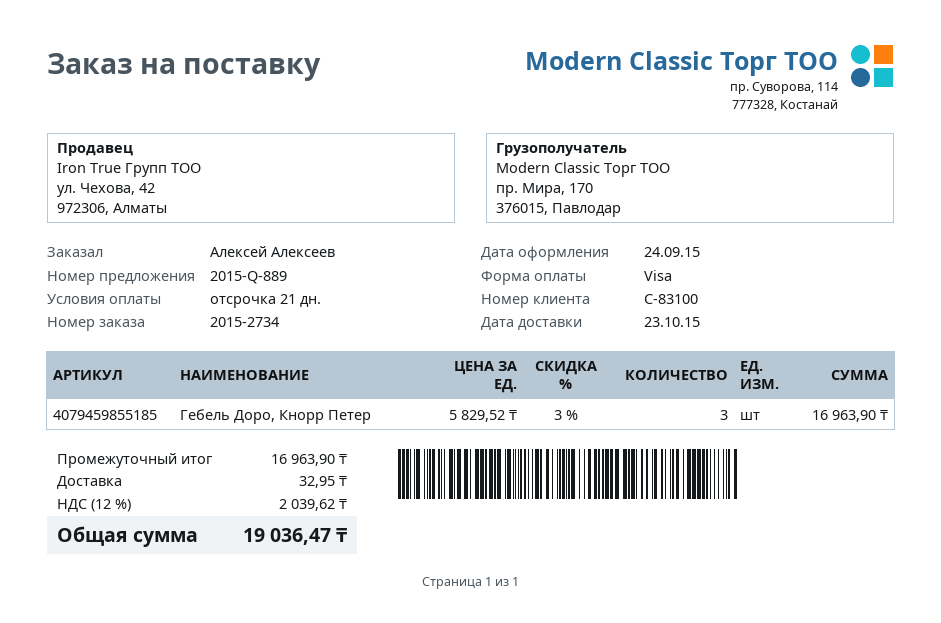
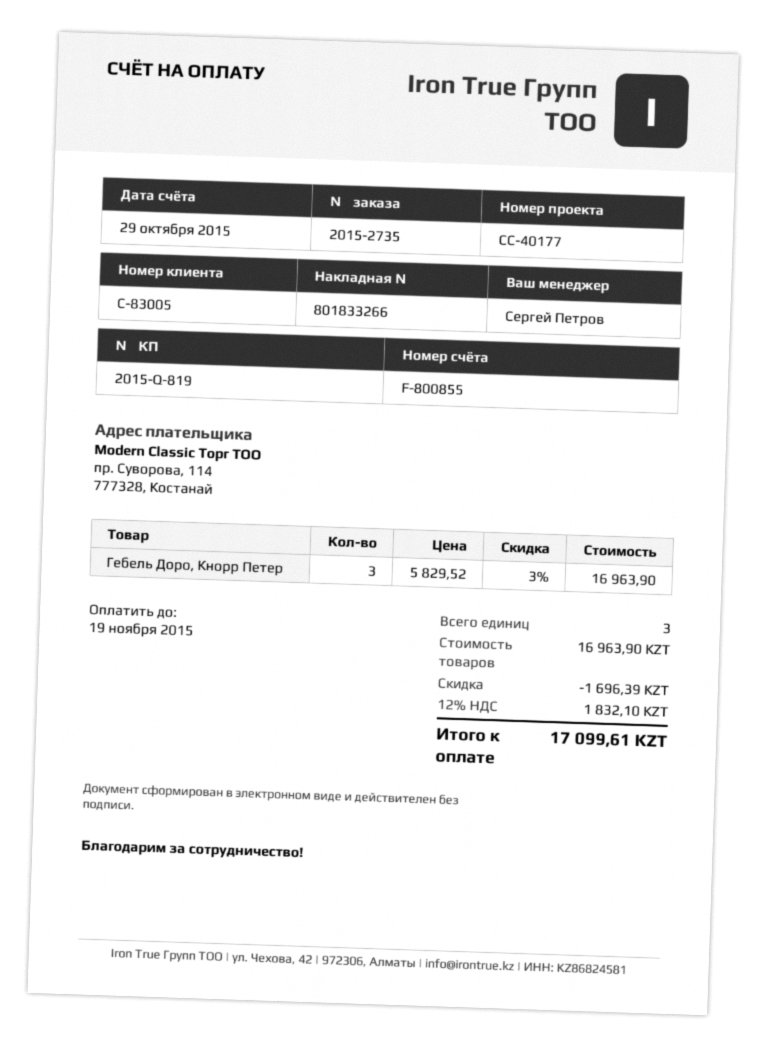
quote number: 2015-Q-889 -> 2015-Q-819
order number: 2015-2734 -> 2015-2735
customer number: C-83100 -> C-83005
discount: none -> 1696.39
shipping: 32.95 -> none
tax: 12% = 2039.62 -> 12% = 1832.10
total: 19036.47 -> 17099.61

